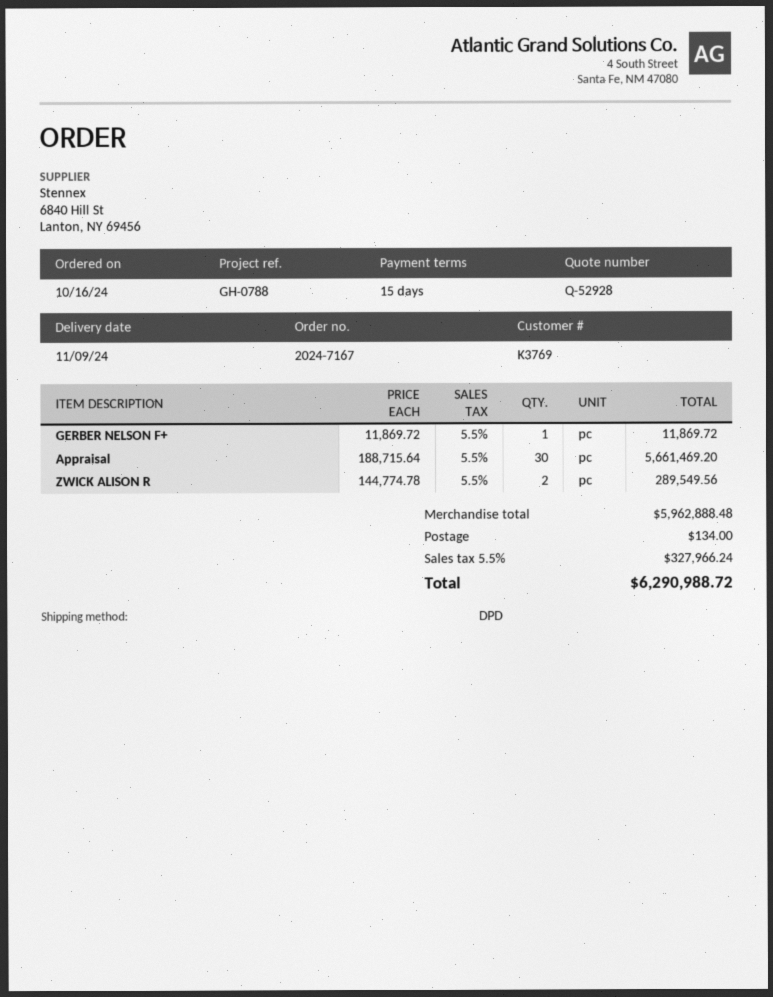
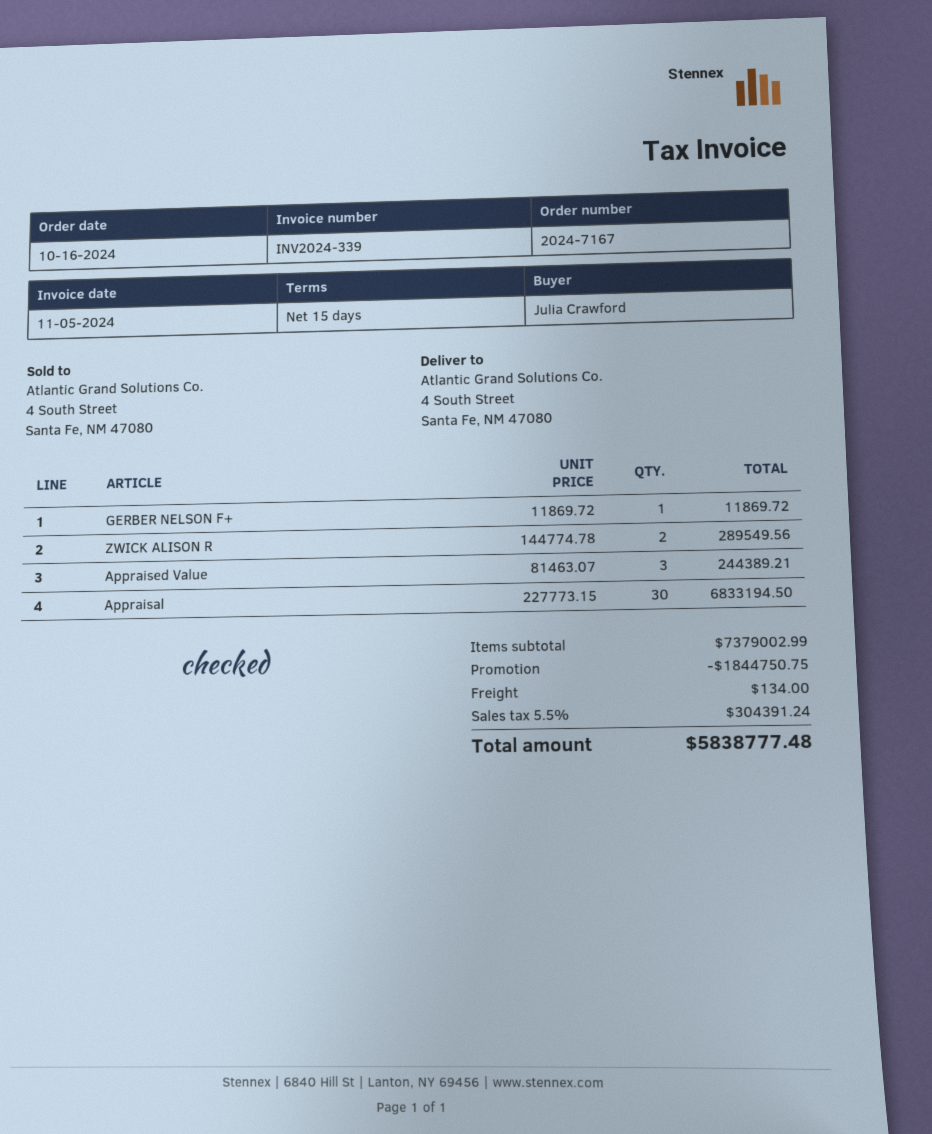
Appraisal: 30 x 188715.64 = 5661469.20 -> 30 x 227773.15 = 6833194.50
Appraised Value: none -> 3 x 81463.07 = 244389.21
subtotal: 5962888.48 -> 7379002.99
discount: none -> 1844750.75
tax: 5.5% = 327966.24 -> 5.5% = 304391.24
total: 6290988.72 -> 5838777.48

